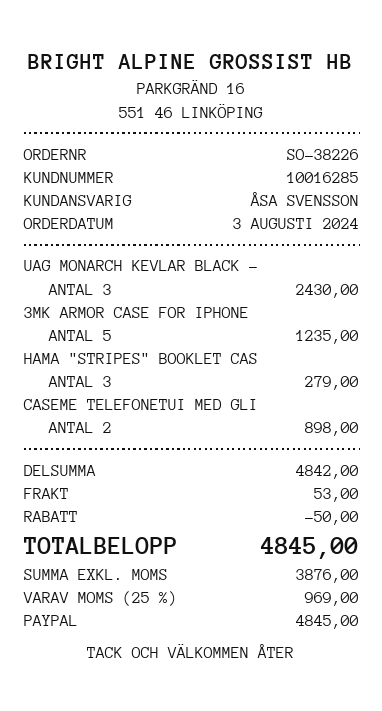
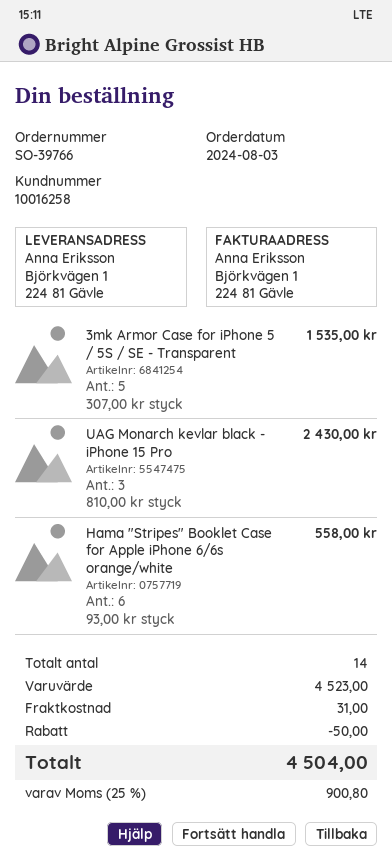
order number: SO-38226 -> SO-39766
customer number: 10016285 -> 10016258
3MK ARMOR CASE FOR IPHONE: 5 for 1235.00 -> 5 for 1535.00
HAMA "STRIPES" BOOKLET CAS: 3 for 279.00 -> 6 for 558.00
CASEME TELEFONETUI MED GLI: 2 for 898.00 -> none
subtotal: 4842.00 -> 4523.00
shipping: 53.00 -> 31.00
tax: 25% = 969.00 -> 25% = 900.80
total: 4845.00 -> 4504.00

